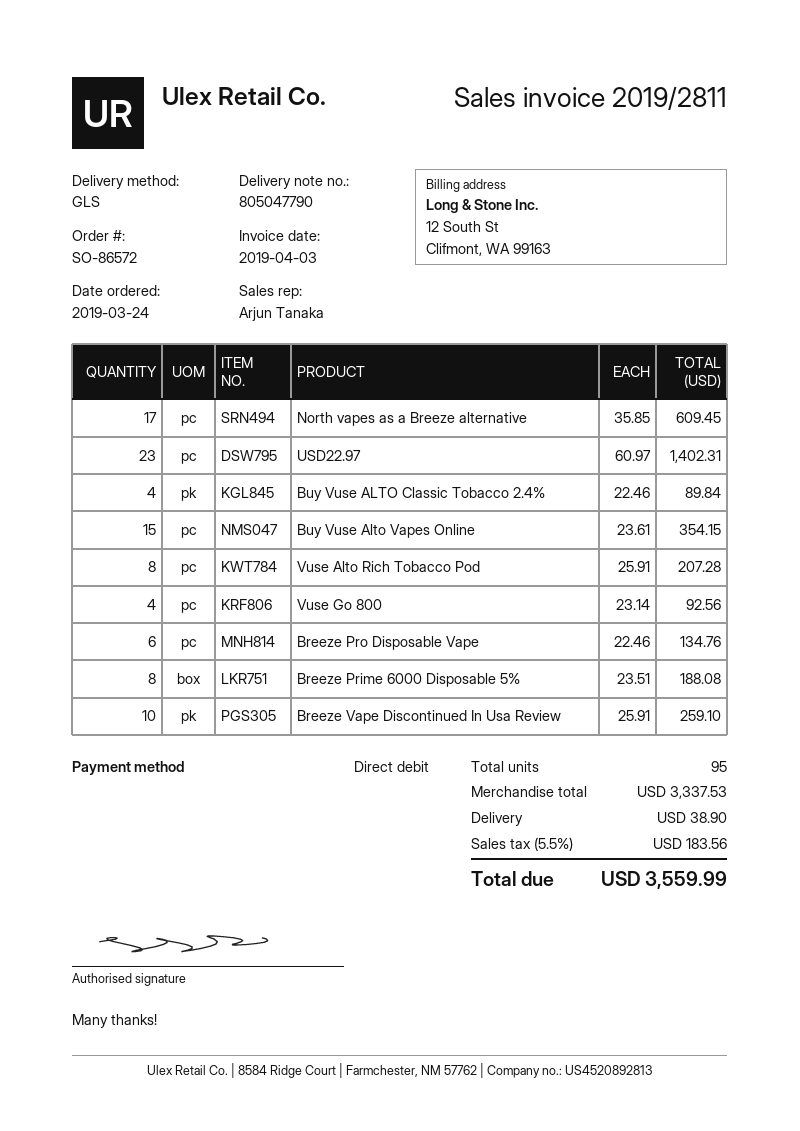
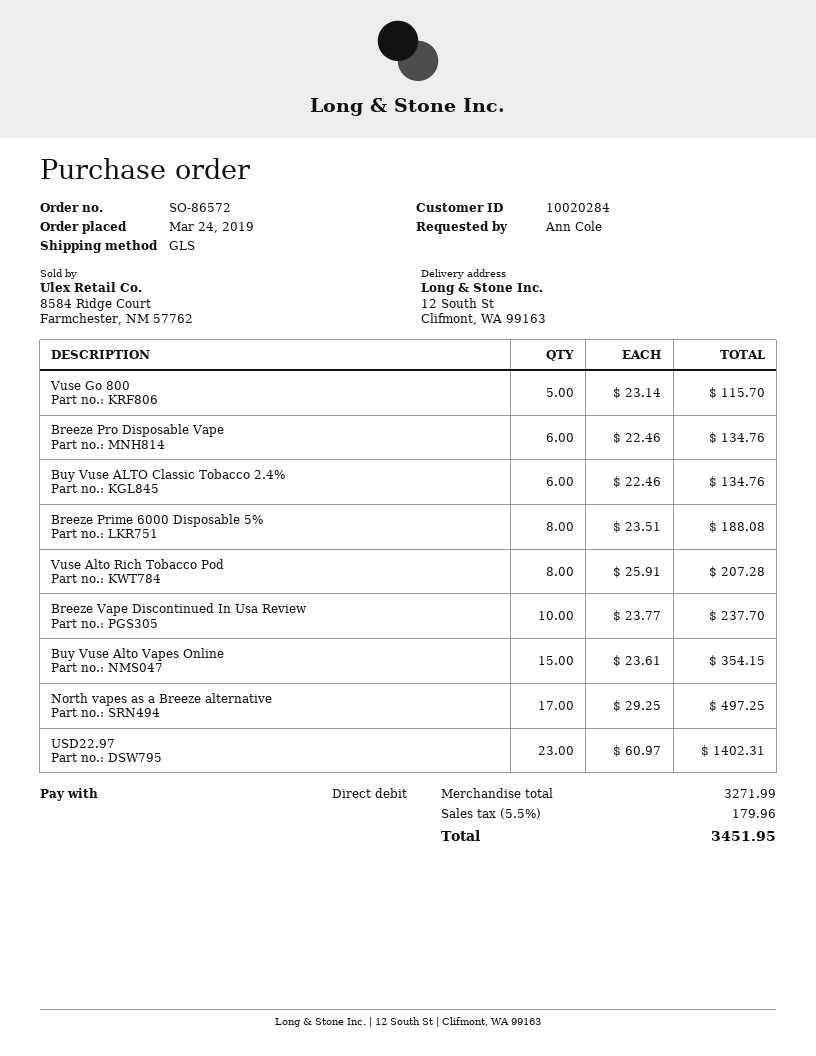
North vapes as a Breeze alternative: 17 x 35.85 = 609.45 -> 17 x 29.25 = 497.25
Buy Vuse ALTO Classic Tobacco 2.4%: 4 x 22.46 = 89.84 -> 6 x 22.46 = 134.76
Vuse Go 800: 4 x 23.14 = 92.56 -> 5 x 23.14 = 115.70
Breeze Vape Discontinued In Usa Review: 10 x 25.91 = 259.10 -> 10 x 23.77 = 237.70
subtotal: 3337.53 -> 3271.99
shipping: 38.90 -> none
tax: 5.5% = 183.56 -> 5.5% = 179.96
total: 3559.99 -> 3451.95

